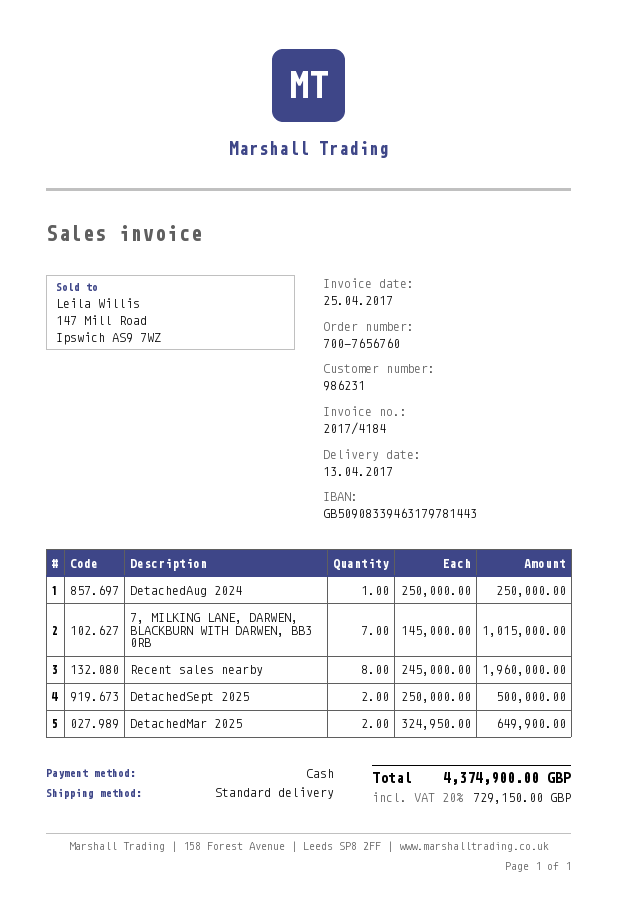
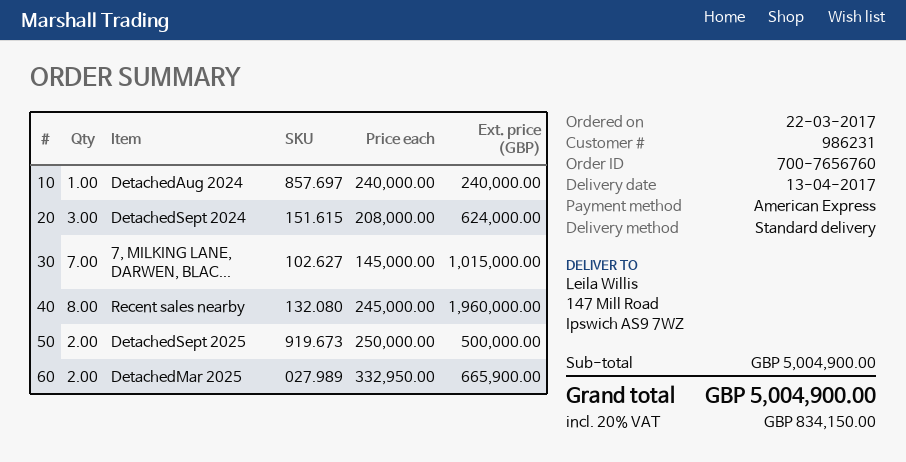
payment method: cash -> American Express
DetachedAug 2024: 1 x 250000.00 = 250000.00 -> 1 x 240000.00 = 240000.00
DetachedMar 2025: 2 x 324950.00 = 649900.00 -> 2 x 332950.00 = 665900.00
DetachedSept 2024: none -> 3 x 208000.00 = 624000.00
tax: 20% = 729150.00 -> 20% = 834150.00
total: 4374900.00 -> 5004900.00

